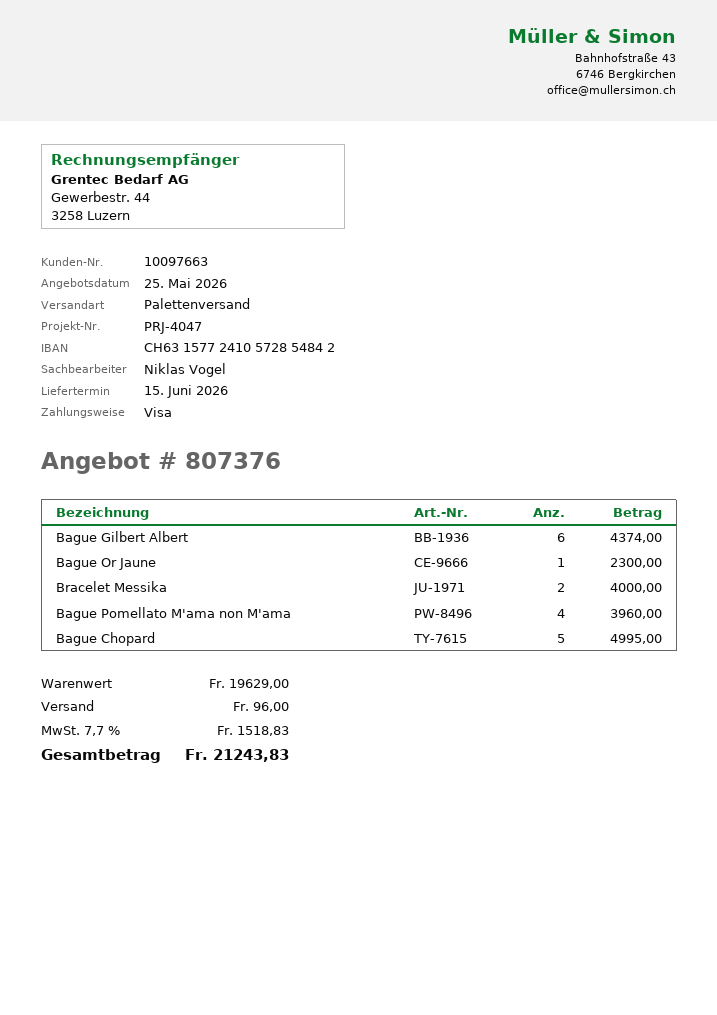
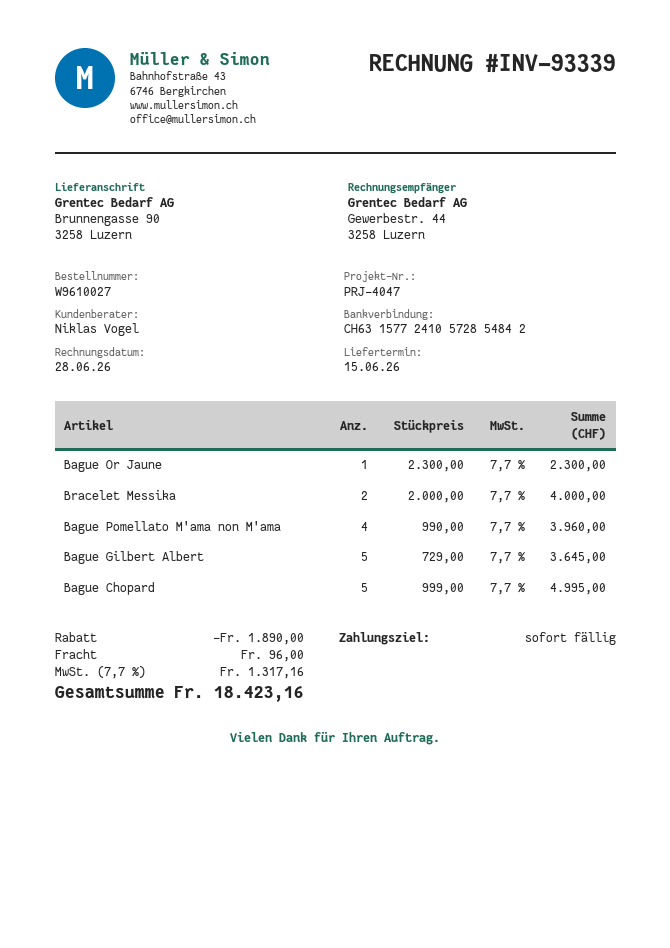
Bague Gilbert Albert: 6 for 4374.00 -> 5 for 3645.00
discount: none -> 1890.00
tax: 7.7% = 1518.83 -> 7.7% = 1317.16
total: 21243.83 -> 18423.16

